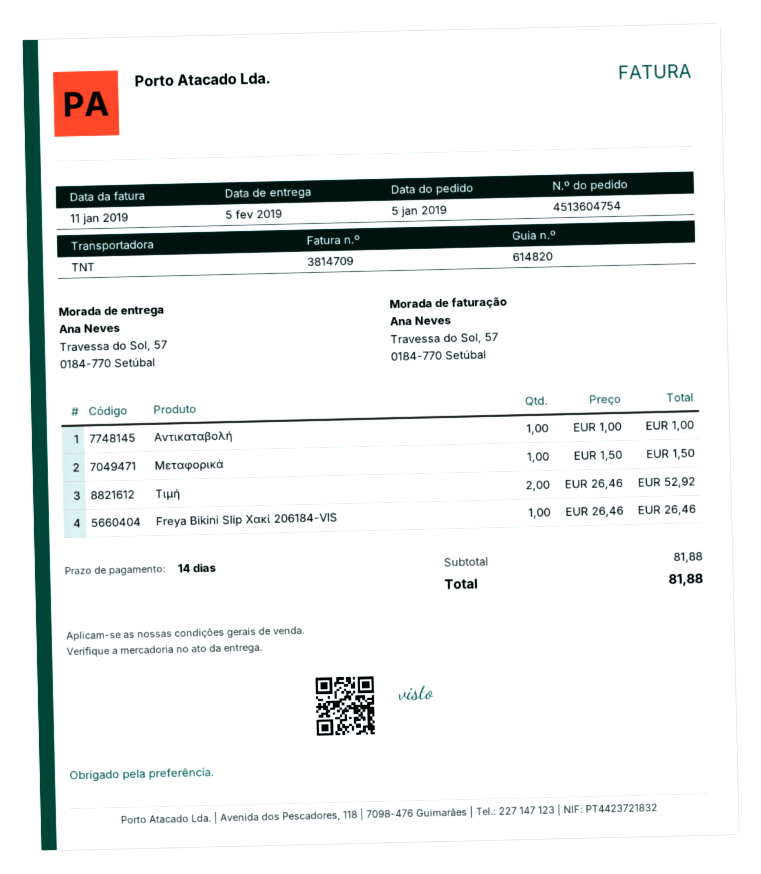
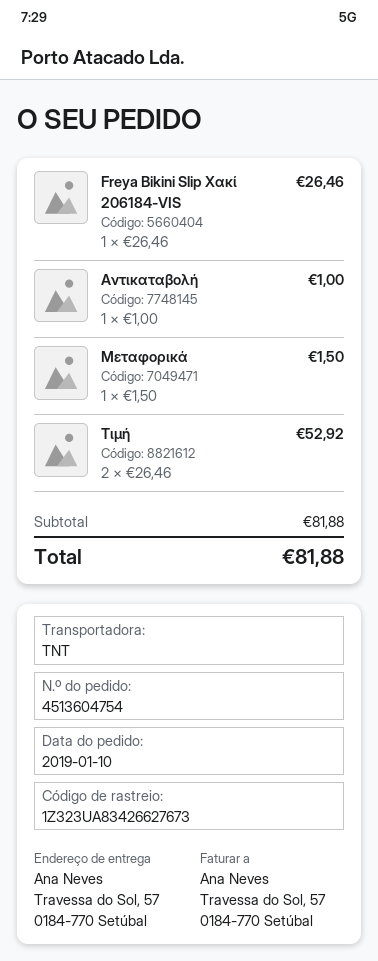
order date: 2019-01-05 -> 2019-01-10

